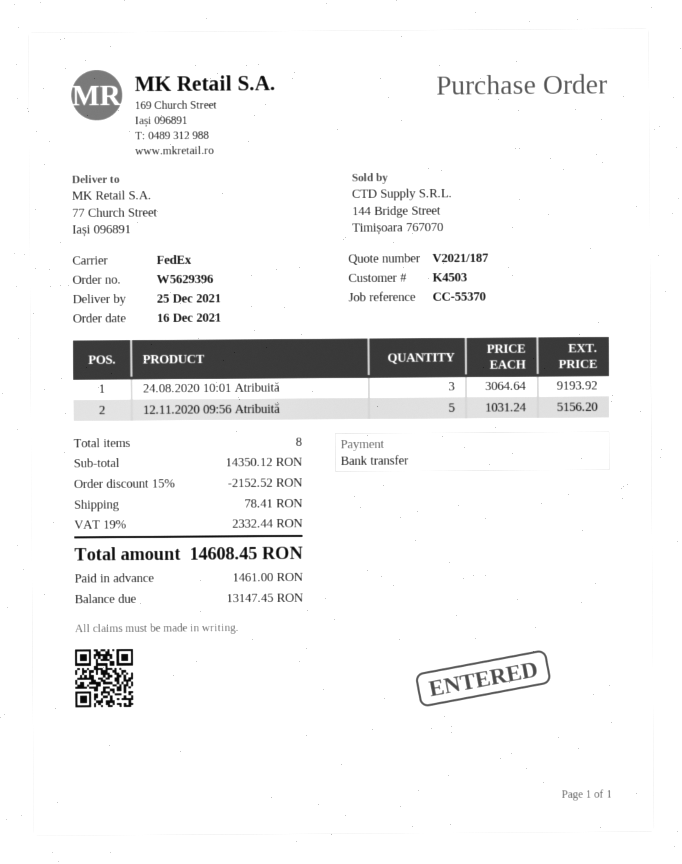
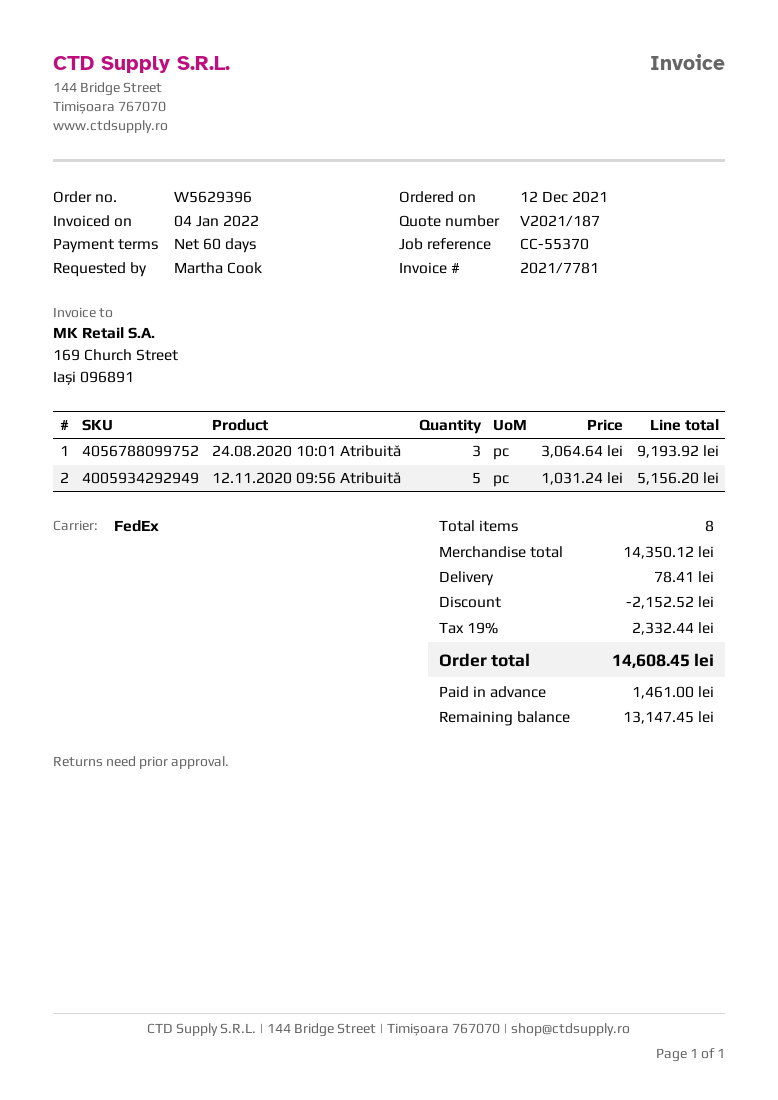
order date: 2021-12-16 -> 2021-12-12

